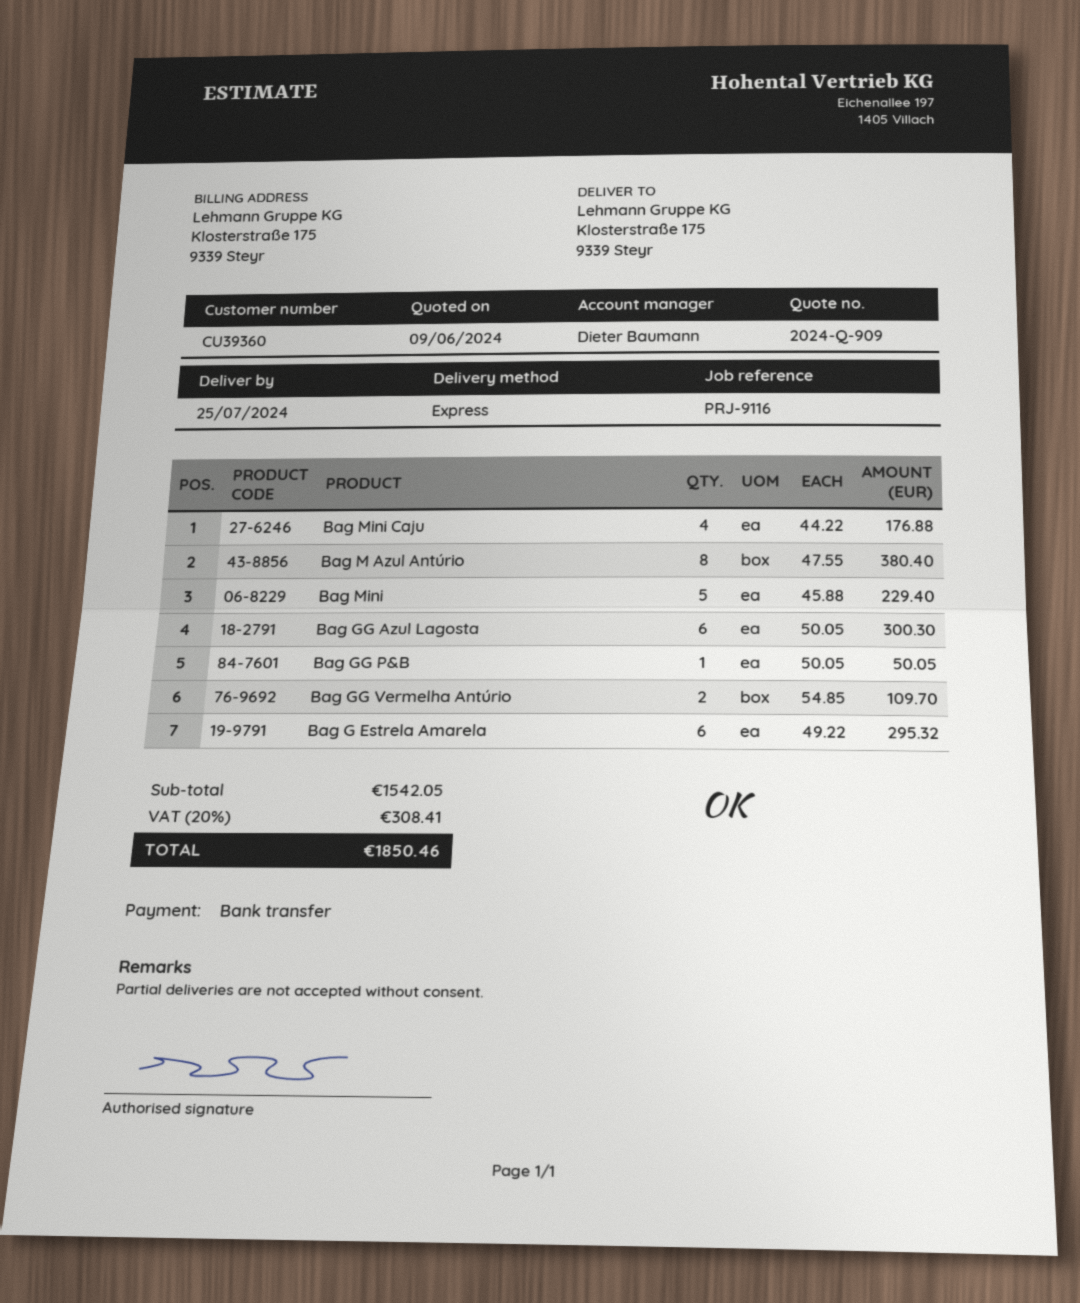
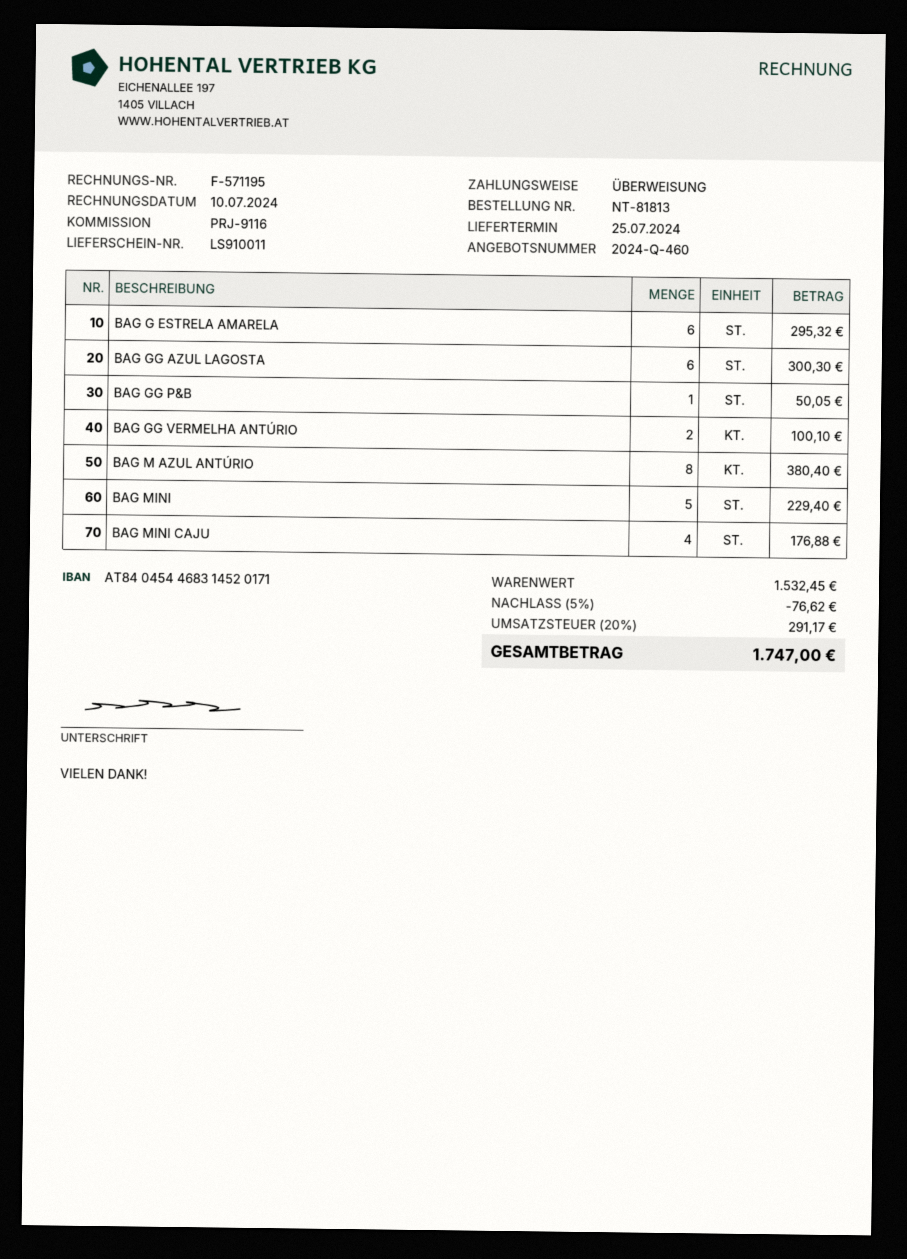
quote number: 2024-Q-909 -> 2024-Q-460
Bag GG Vermelha Antúrio: 2 for 109.70 -> 2 for 100.10
subtotal: 1542.05 -> 1532.45
discount: none -> 5% = 76.62
tax: 20% = 308.41 -> 20% = 291.17
total: 1850.46 -> 1747.00

